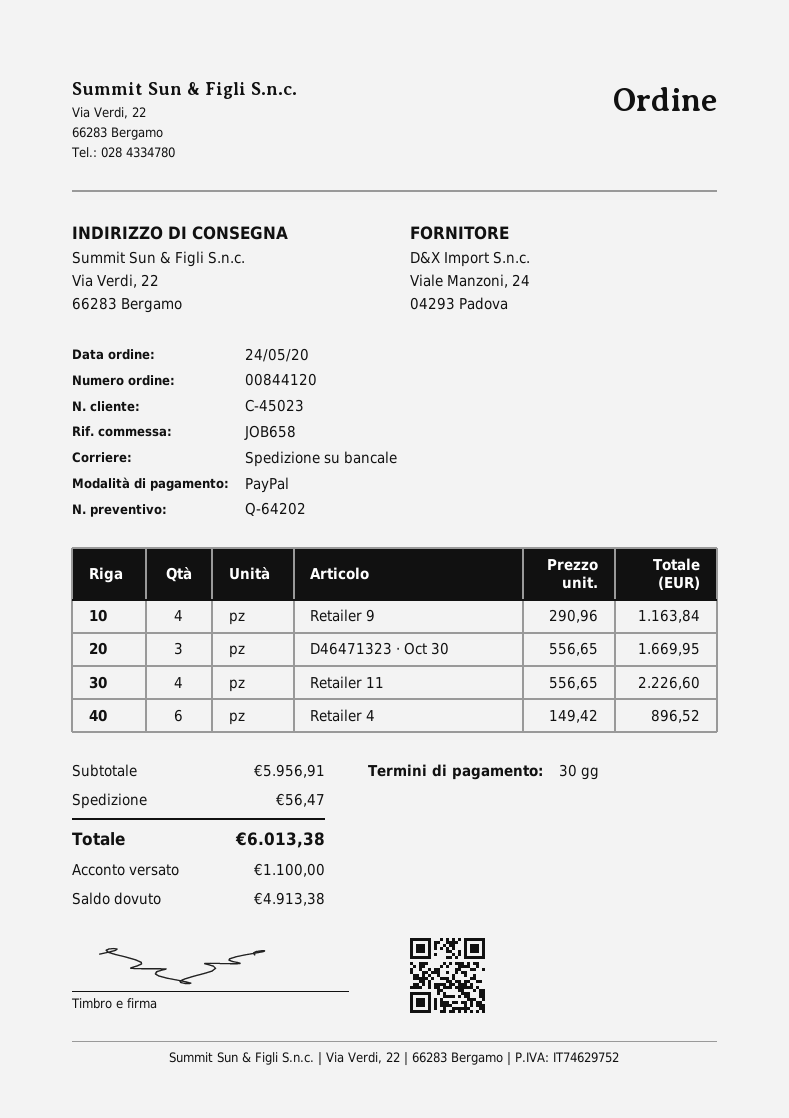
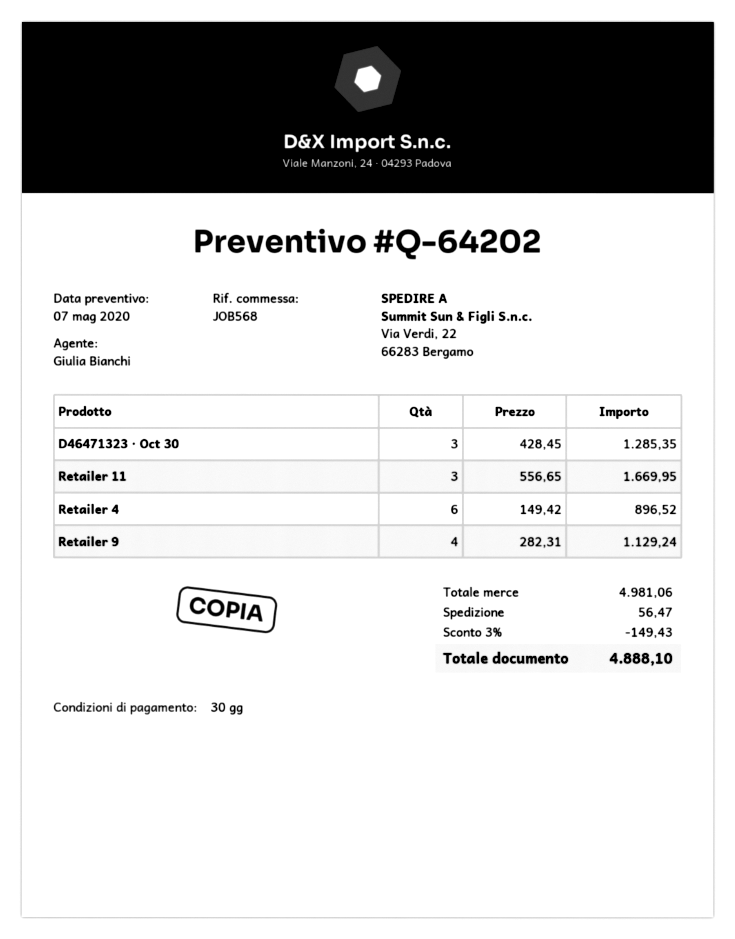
reference: JOB658 -> JOB568
Retailer 9: 4 x 290.96 = 1163.84 -> 4 x 282.31 = 1129.24
D46471323 · Oct 30: 3 x 556.65 = 1669.95 -> 3 x 428.45 = 1285.35
Retailer 11: 4 x 556.65 = 2226.60 -> 3 x 556.65 = 1669.95
subtotal: 5956.91 -> 4981.06
discount: none -> 3% = 149.43
total: 6013.38 -> 4888.10

